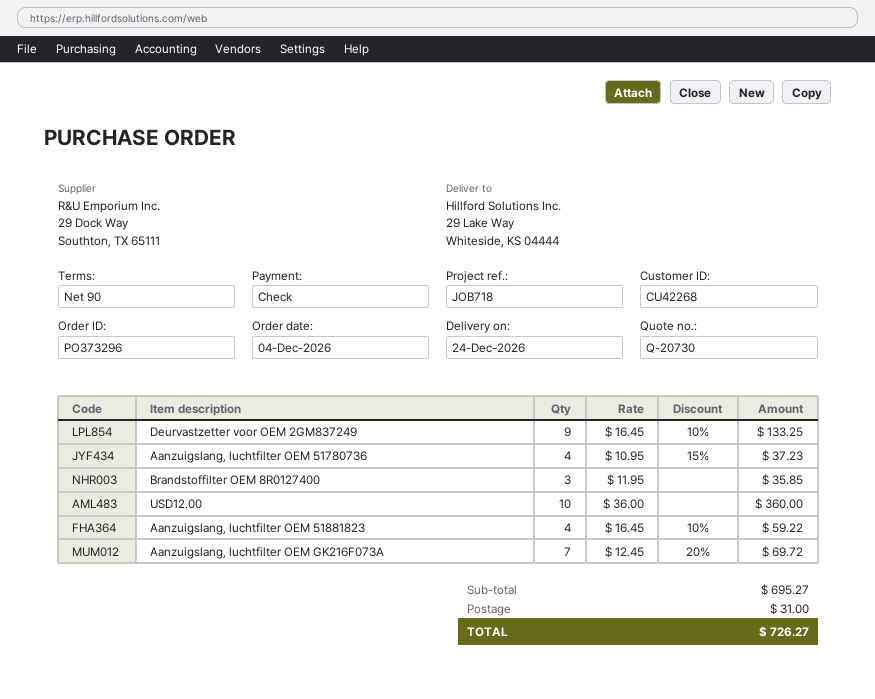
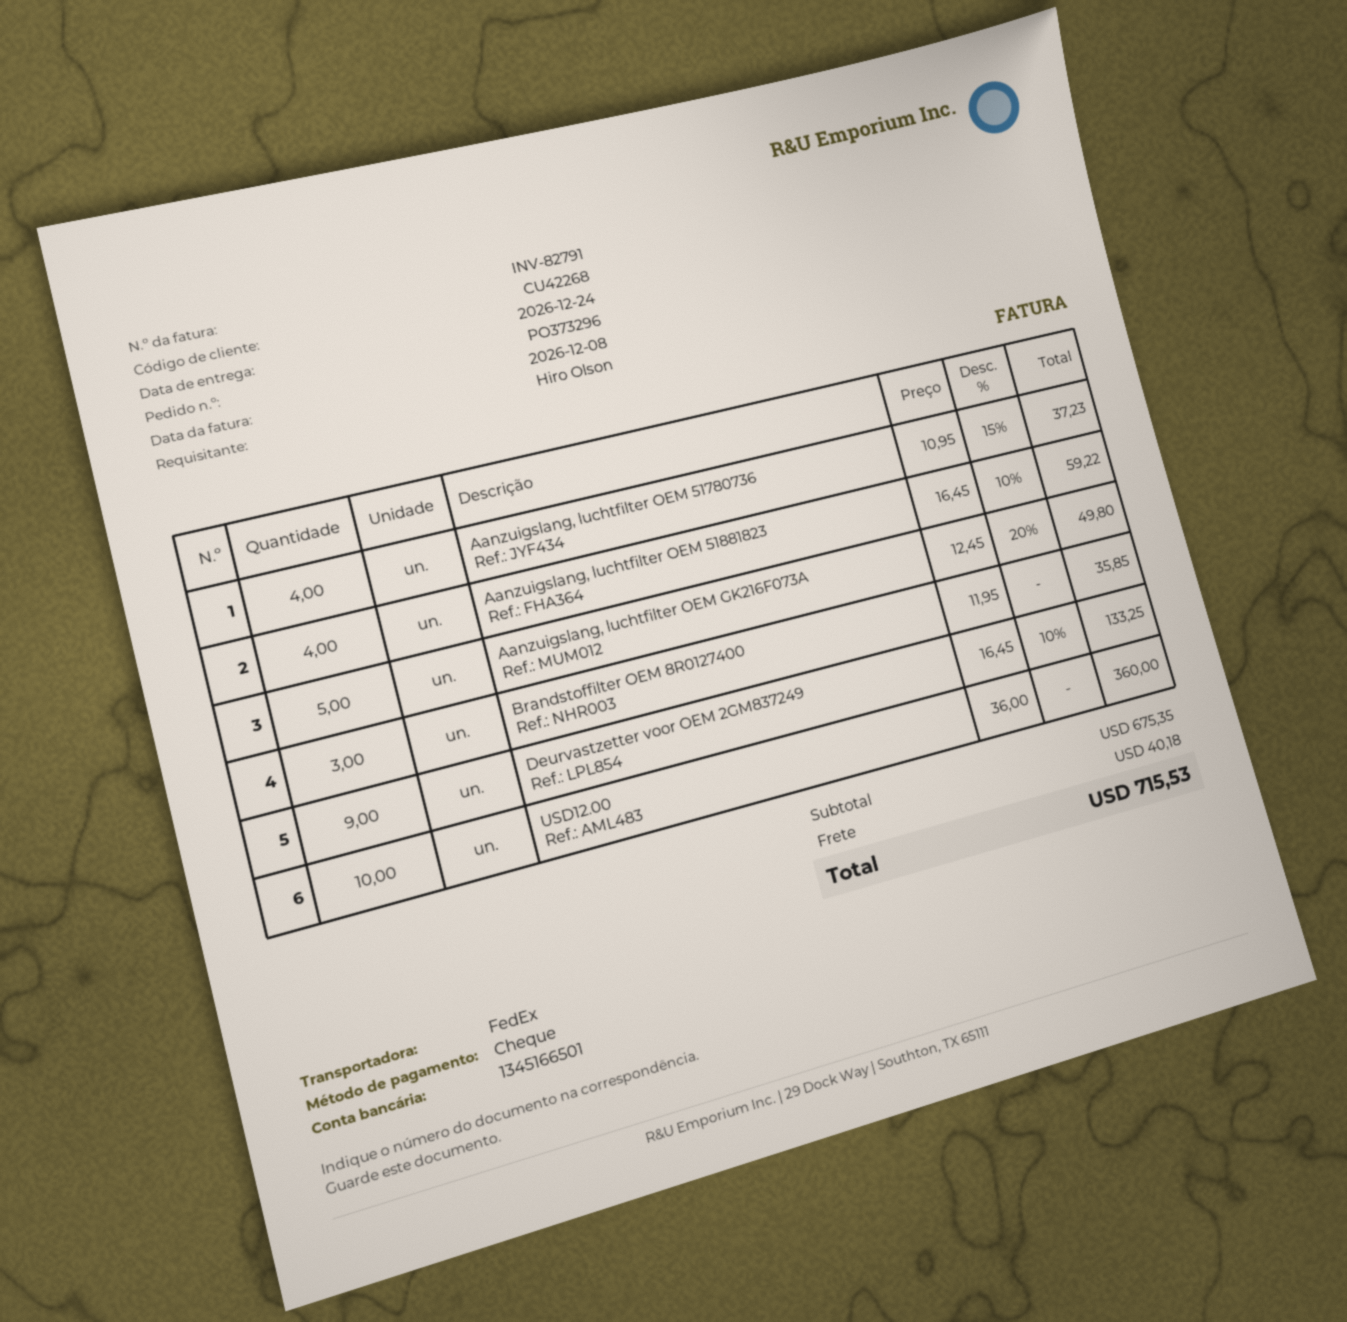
Aanzuigslang, luchtfilter OEM GK216F073A: 7 x 12.45 - 20% = 69.72 -> 5 x 12.45 - 20% = 49.80
subtotal: 695.27 -> 675.35
shipping: 31.00 -> 40.18
total: 726.27 -> 715.53

